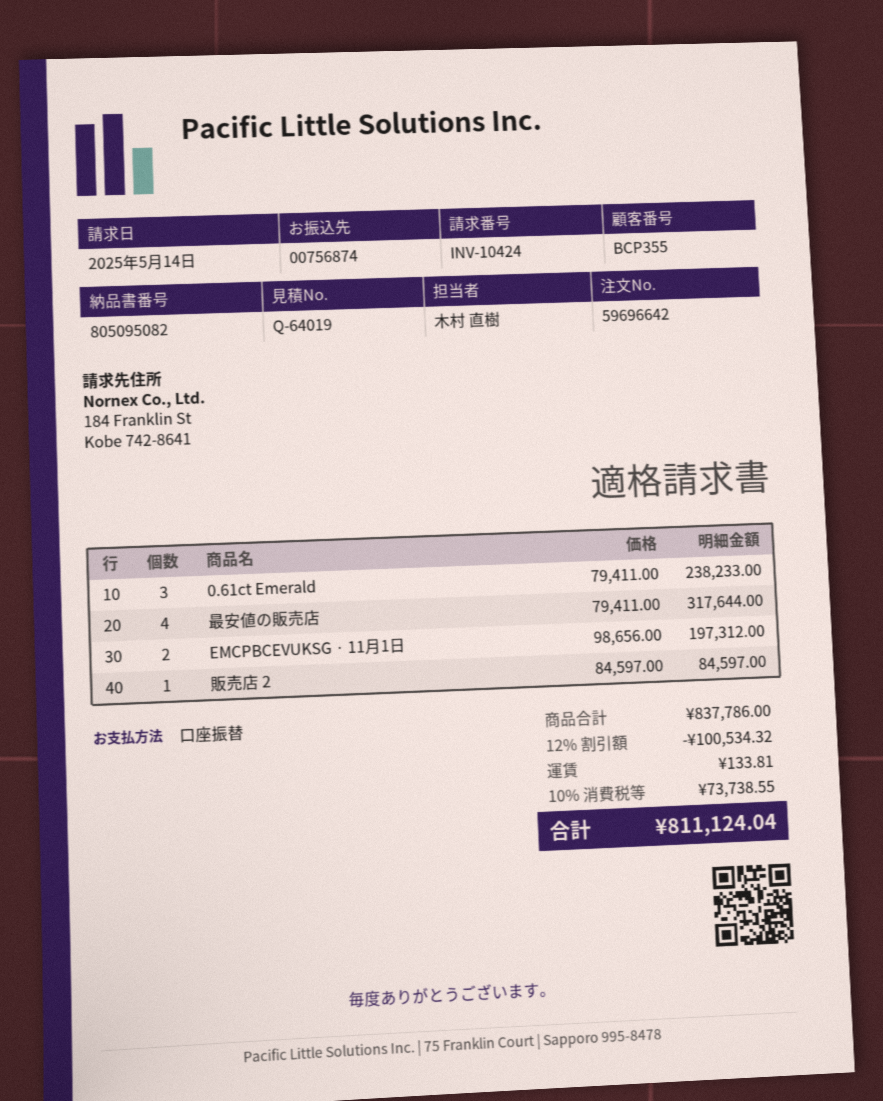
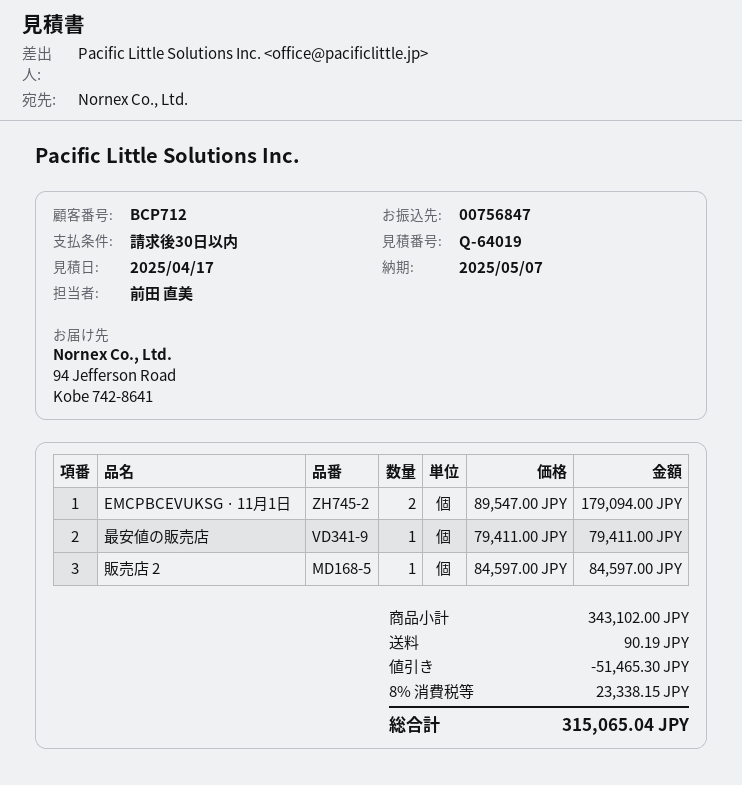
customer number: BCP355 -> BCP712
sales rep: 木村 直樹 -> 前田 直美
bank account: 00756874 -> 00756847
0.61ct Emerald: 3 x 79411.00 = 238233.00 -> none
最安値の販売店: 4 x 79411.00 = 317644.00 -> 1 x 79411.00 = 79411.00
EMCPBCEVUKSG · 11月1日: 2 x 98656.00 = 197312.00 -> 2 x 89547.00 = 179094.00
subtotal: 837786.00 -> 343102.00
discount: 100534.32 -> 51465.30
shipping: 133.81 -> 90.19
tax: 10% = 73738.55 -> 8% = 23338.15
total: 811124.04 -> 315065.04

